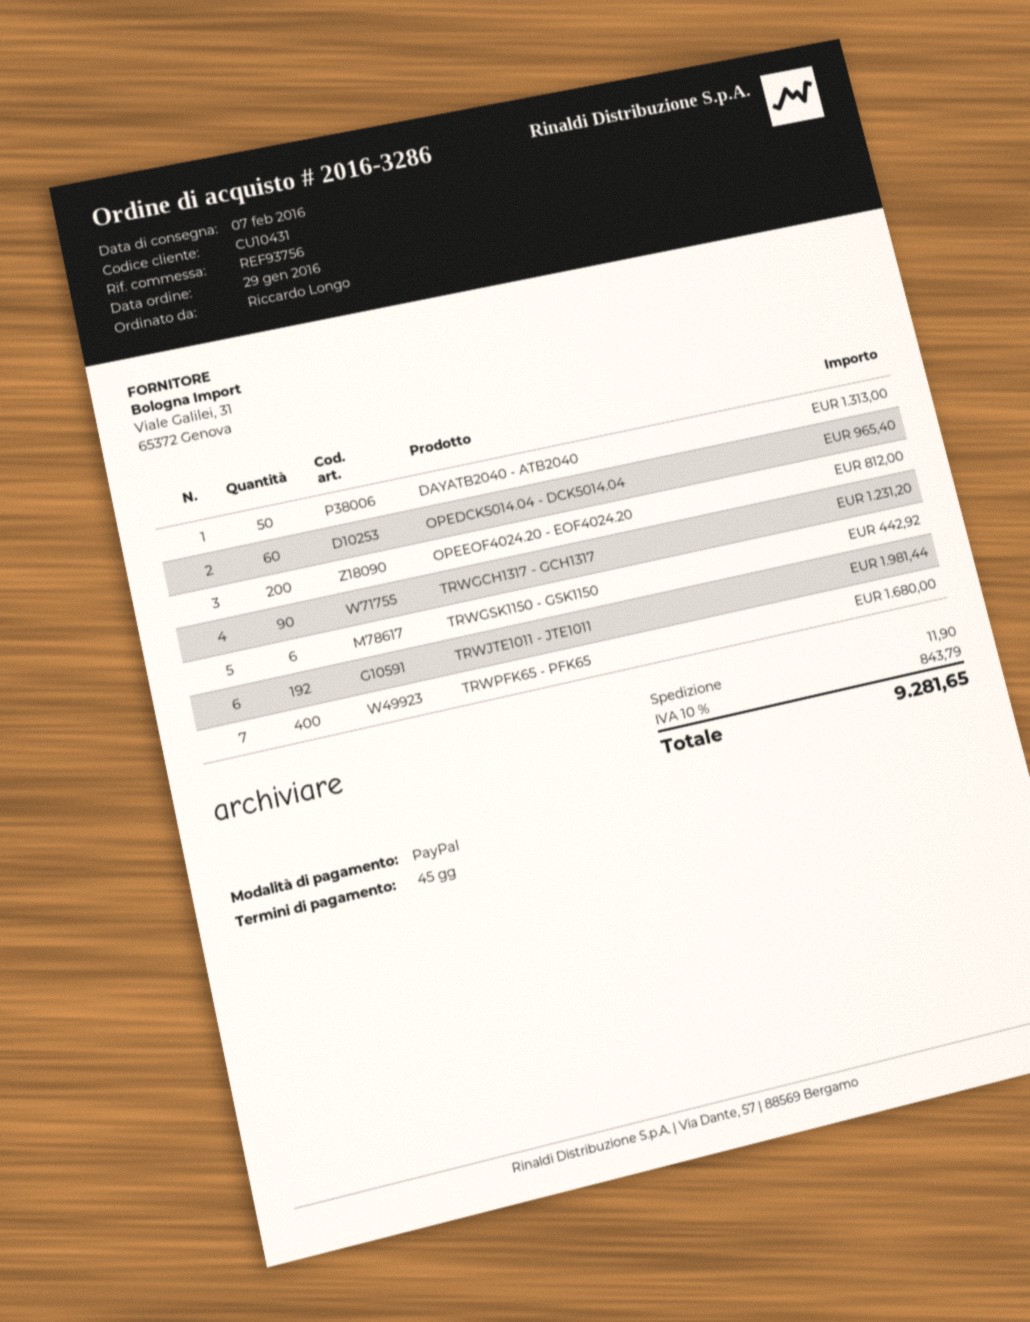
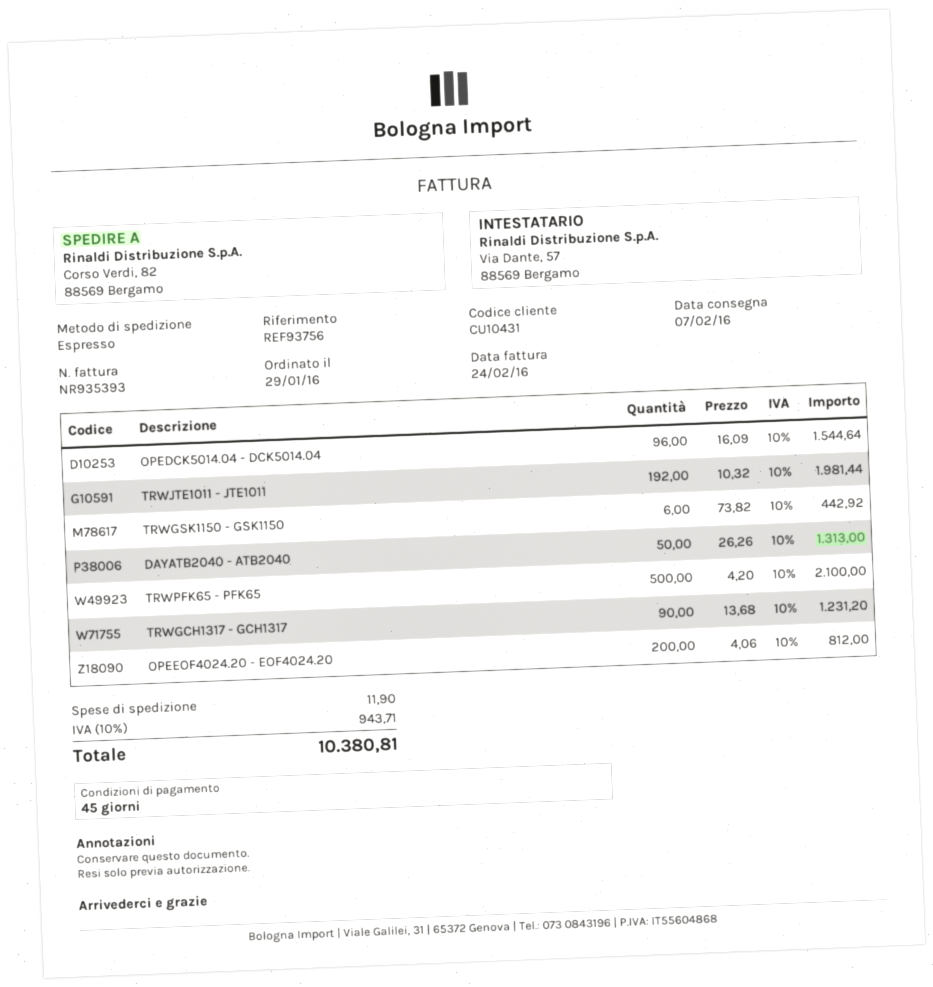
OPEDCK5014.04 - DCK5014.04: 60 for 965.40 -> 96 for 1544.64
TRWPFK65 - PFK65: 400 for 1680.00 -> 500 for 2100.00
tax: 10% = 843.79 -> 10% = 943.71
total: 9281.65 -> 10380.81

